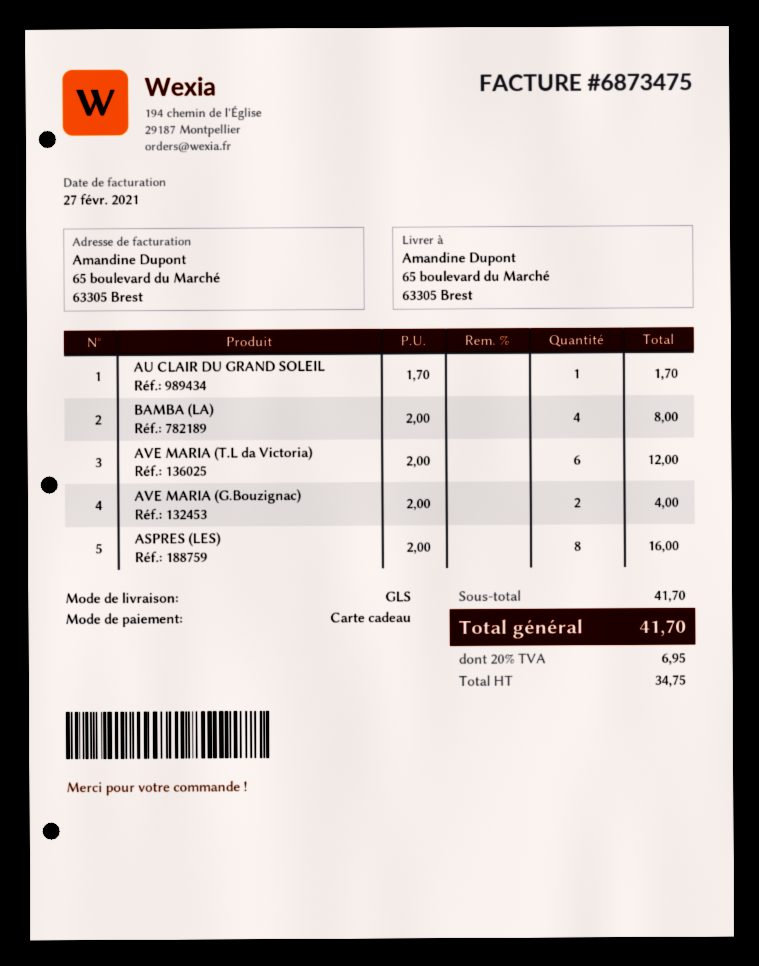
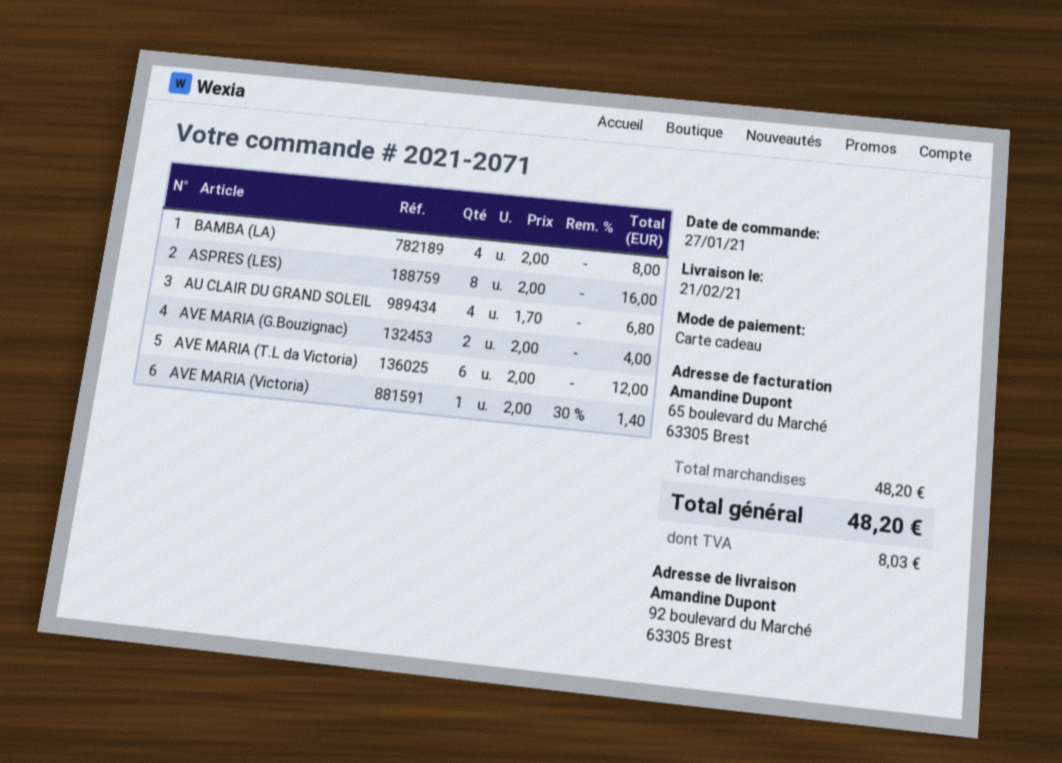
ship to: 65 boulevard du Marché, 63305 Brest -> 92 boulevard du Marché, 63305 Brest
AU CLAIR DU GRAND SOLEIL: 1 x 1.70 = 1.70 -> 4 x 1.70 = 6.80
AVE MARIA (Victoria): none -> 1 x 2.00 - 30% = 1.40
subtotal: 41.70 -> 48.20
tax: 6.95 -> 8.03
total: 41.70 -> 48.20

